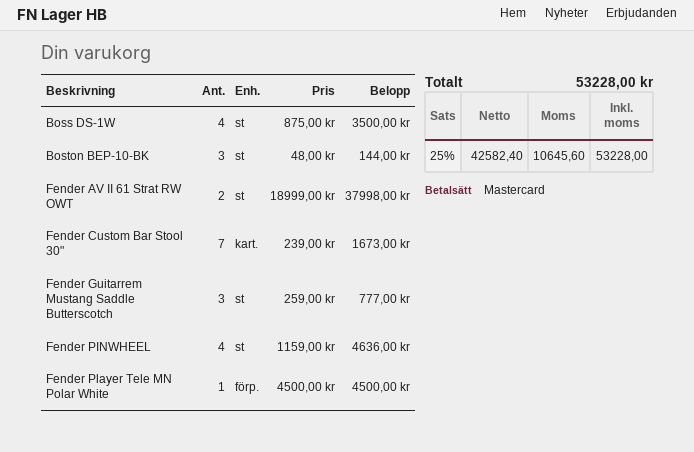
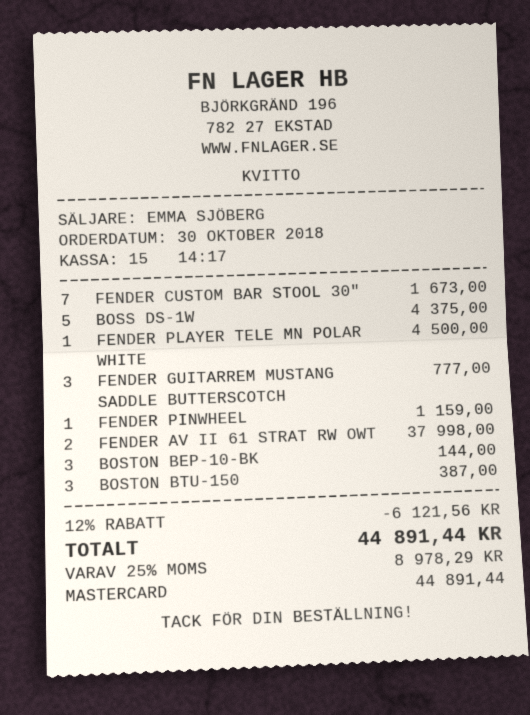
Boss DS-1W: 4 for 3500.00 -> 5 for 4375.00
Fender PINWHEEL: 4 for 4636.00 -> 1 for 1159.00
BOSTON BTU-150: none -> 3 for 387.00
discount: none -> 12% = 6121.56
tax: 25% = 10645.60 -> 25% = 8978.29
total: 53228.00 -> 44891.44

